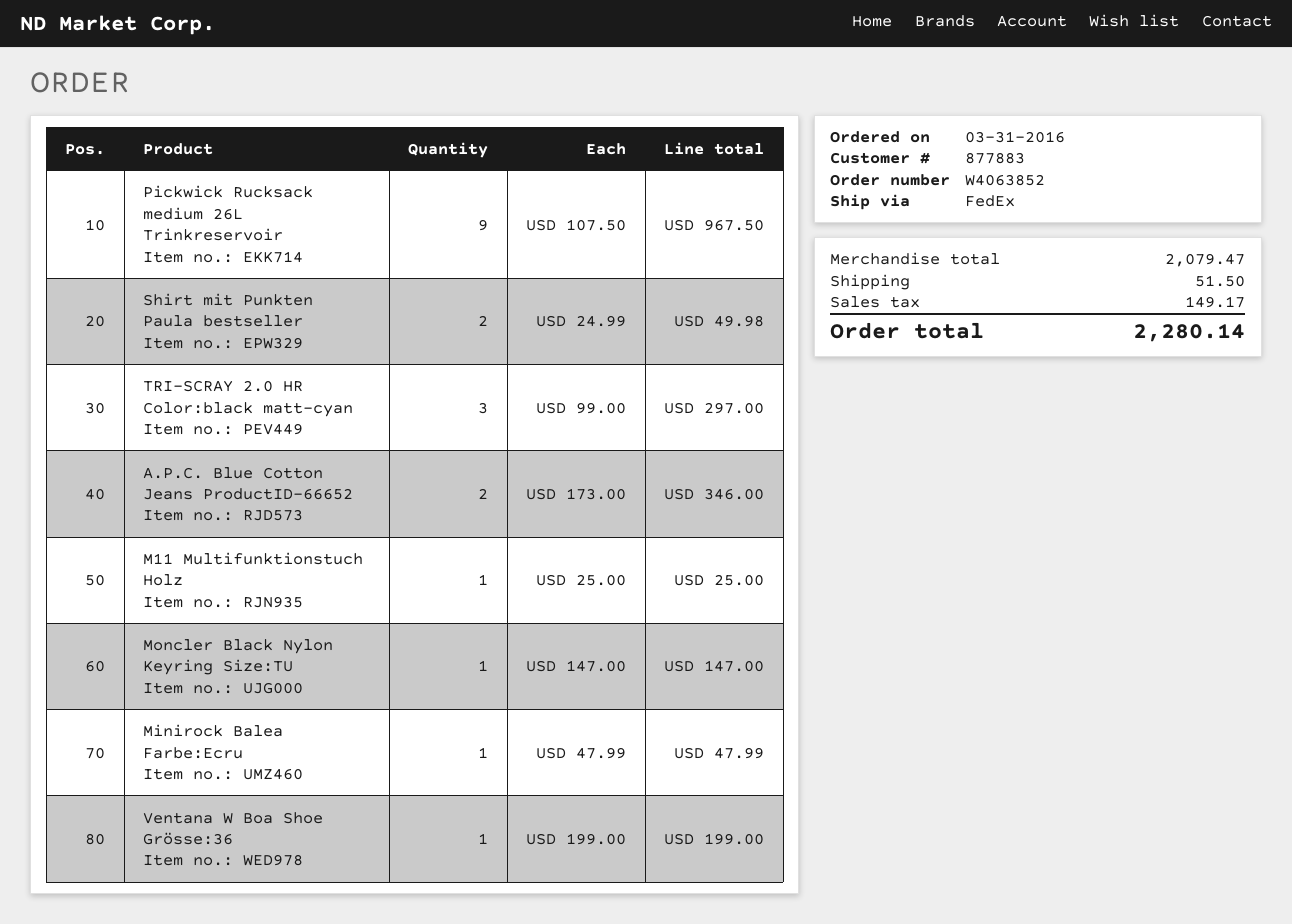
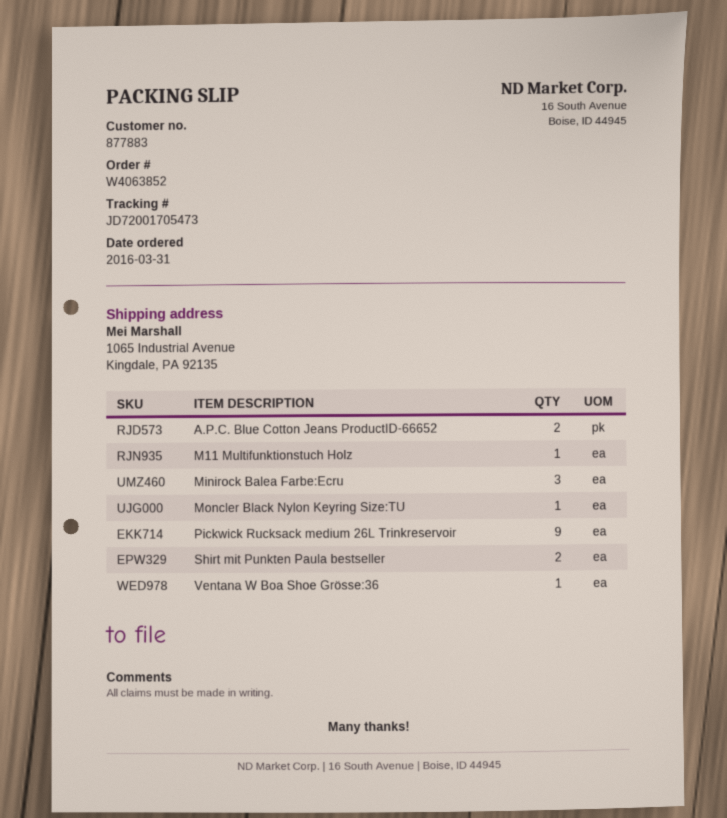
TRI-SCRAY 2.0 HR Color:black matt-cyan: 3 -> none
Minirock Balea Farbe:Ecru: 1 -> 3

